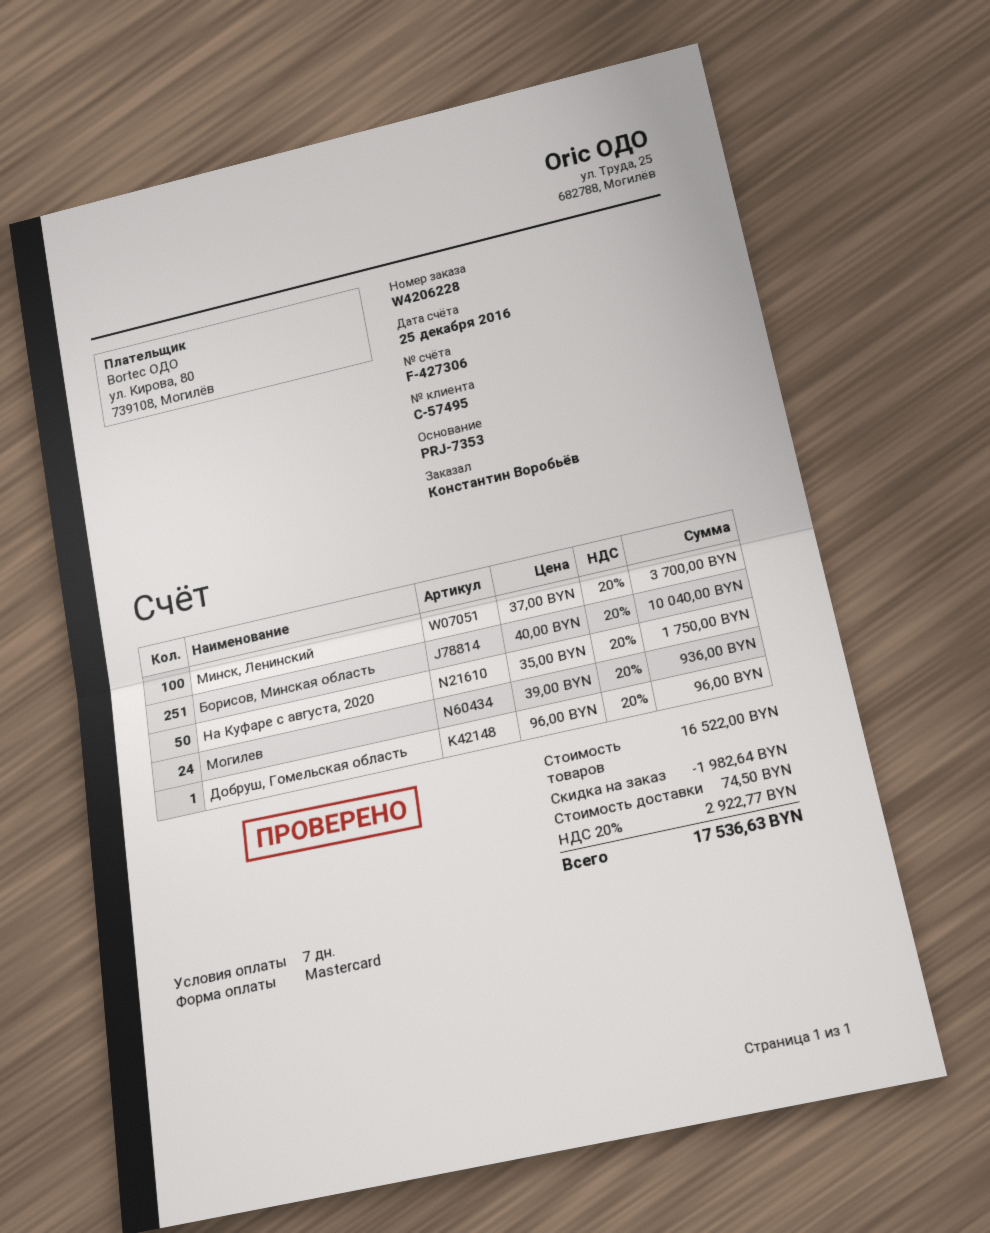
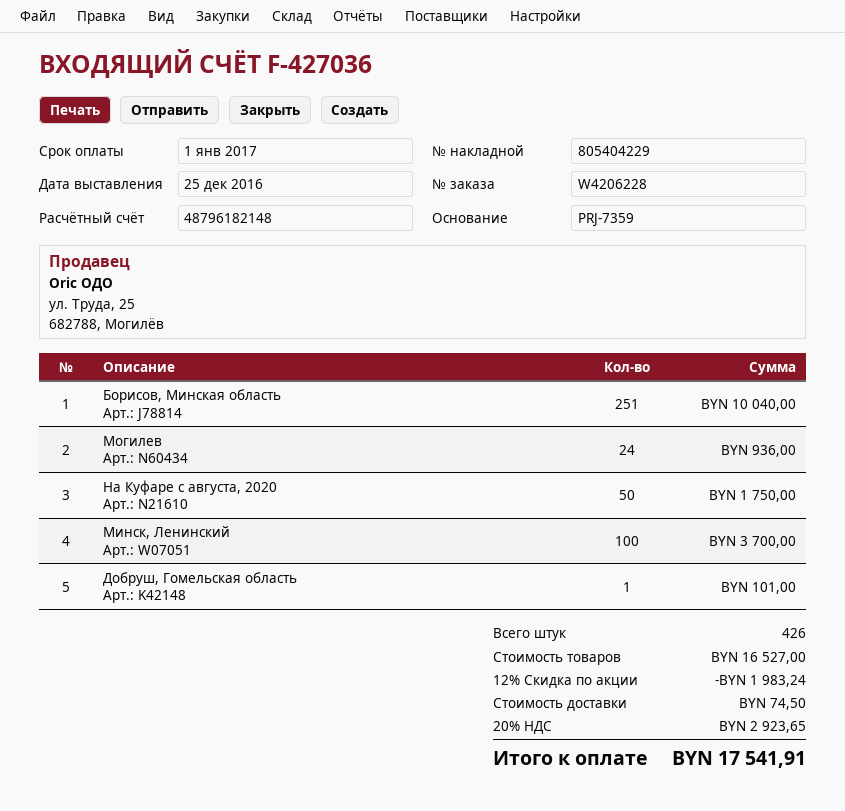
invoice number: F-427306 -> F-427036
reference: PRJ-7353 -> PRJ-7359
Добруш, Гомельская область: 1 for 96.00 -> 1 for 101.00
subtotal: 16522.00 -> 16527.00
discount: 1982.64 -> 1983.24
tax: 20% = 2922.77 -> 20% = 2923.65
total: 17536.63 -> 17541.91

